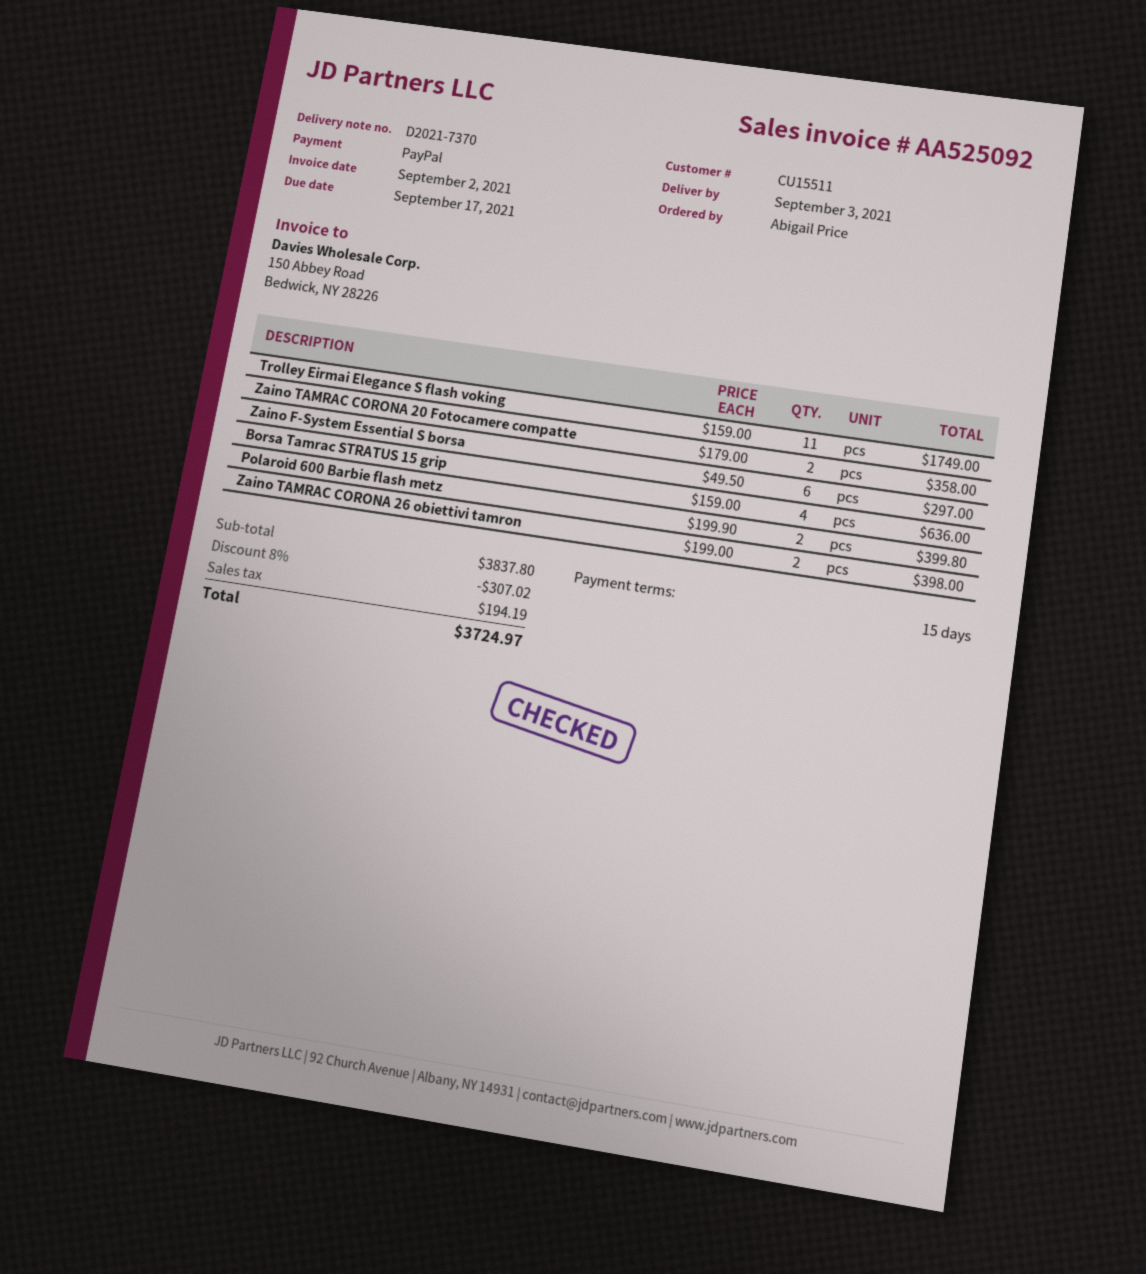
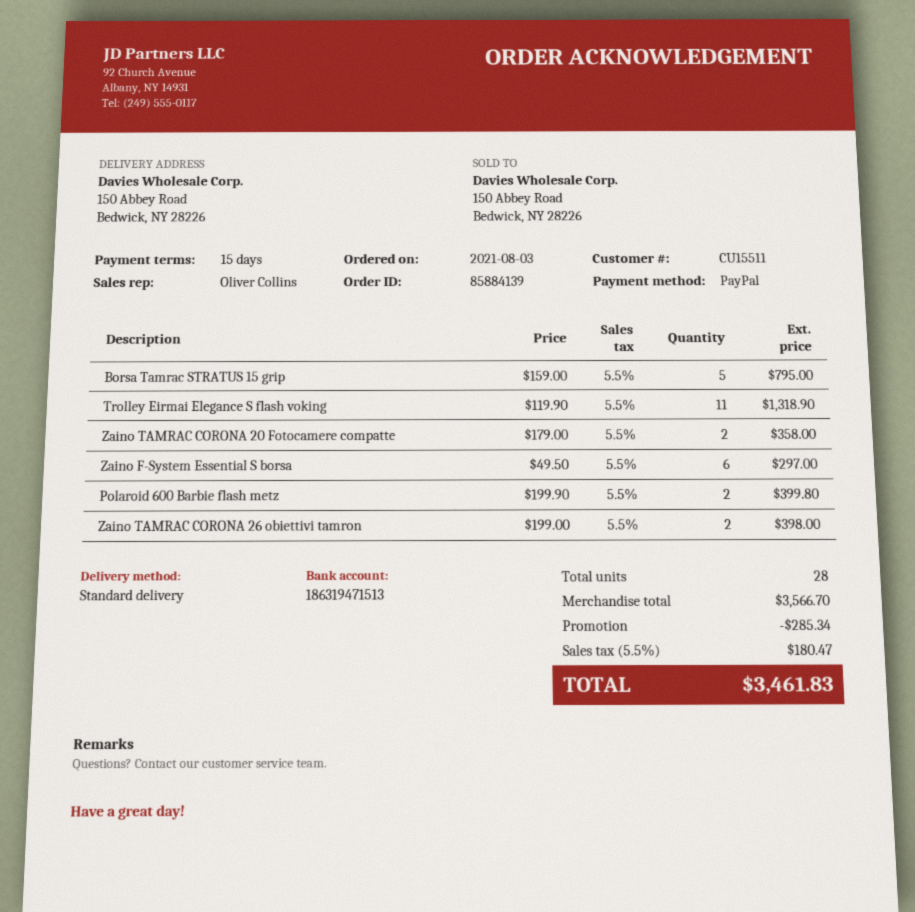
Trolley Eirmai Elegance S flash voking: 11 x 159.00 = 1749.00 -> 11 x 119.90 = 1318.90
Borsa Tamrac STRATUS 15 grip: 4 x 159.00 = 636.00 -> 5 x 159.00 = 795.00
subtotal: 3837.80 -> 3566.70
discount: 307.02 -> 285.34
tax: 194.19 -> 180.47
total: 3724.97 -> 3461.83

